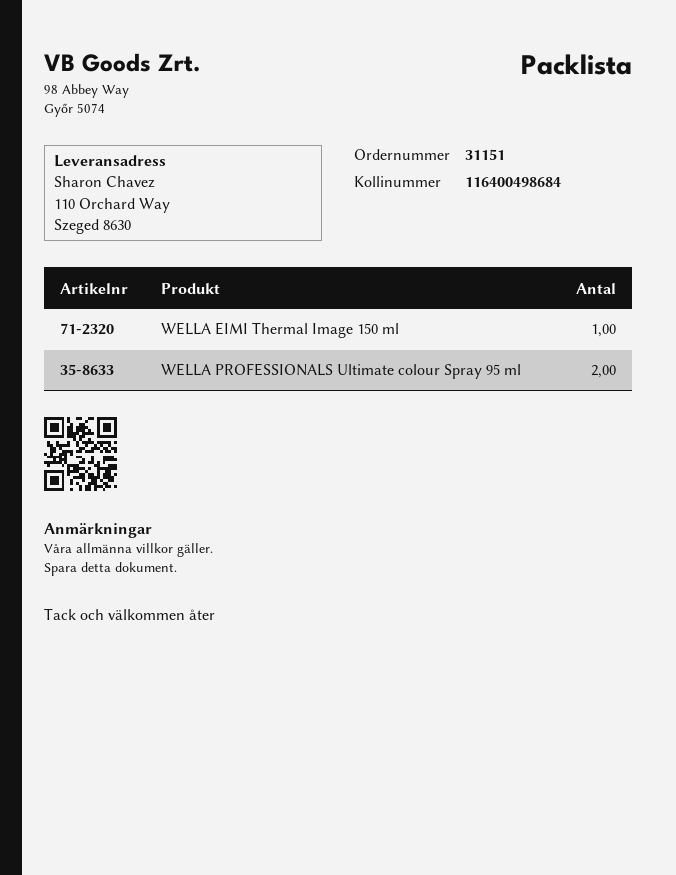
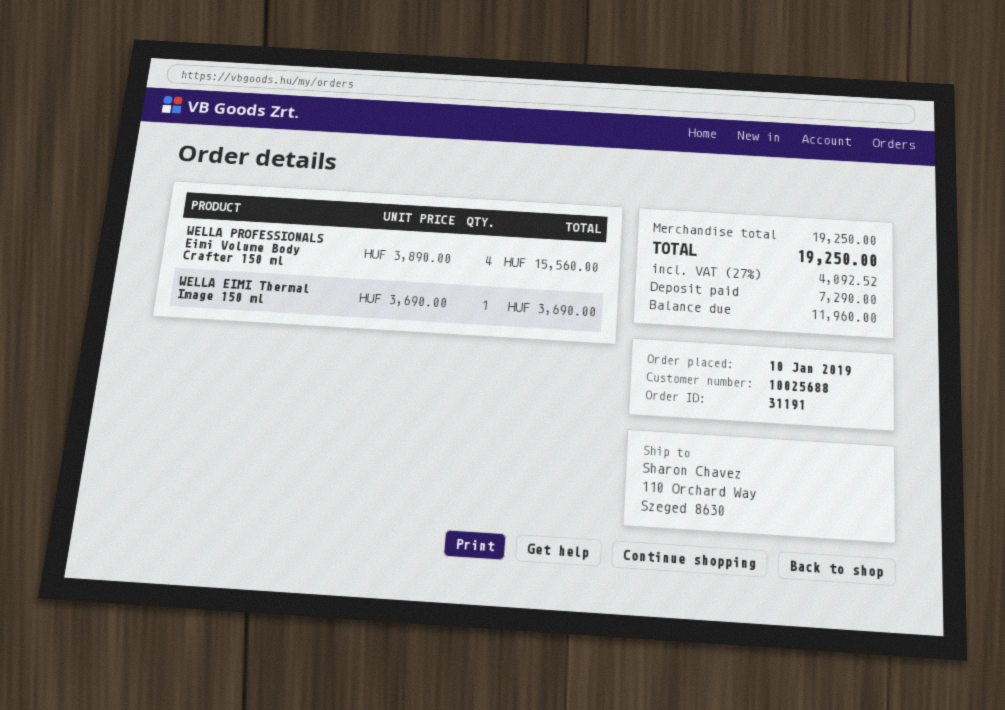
order number: 31151 -> 31191
WELLA PROFESSIONALS Ultimate colour Spray 95 ml: 2 -> none
WELLA PROFESSIONALS Eimi Volume Body Crafter 150 ml: none -> 4

